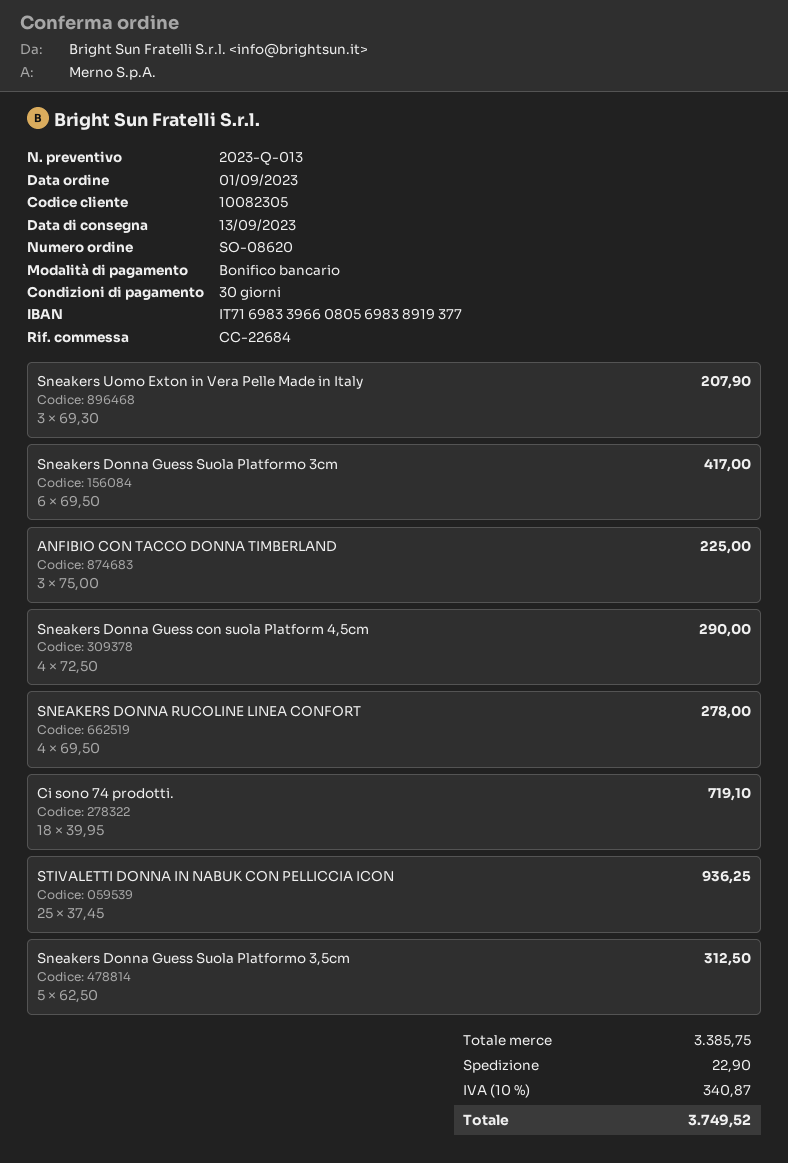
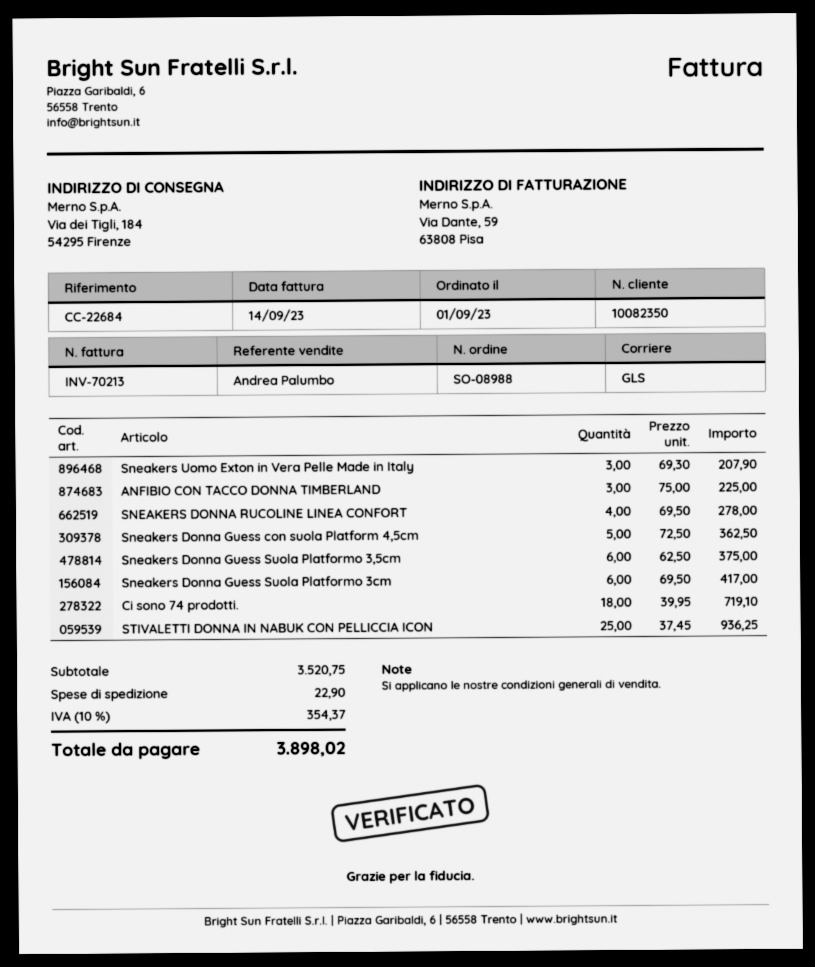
order number: SO-08620 -> SO-08988
customer number: 10082305 -> 10082350
Sneakers Donna Guess con suola Platform 4,5cm: 4 x 72.50 = 290.00 -> 5 x 72.50 = 362.50
Sneakers Donna Guess Suola Platformo 3,5cm: 5 x 62.50 = 312.50 -> 6 x 62.50 = 375.00
subtotal: 3385.75 -> 3520.75
tax: 10% = 340.87 -> 10% = 354.37
total: 3749.52 -> 3898.02

